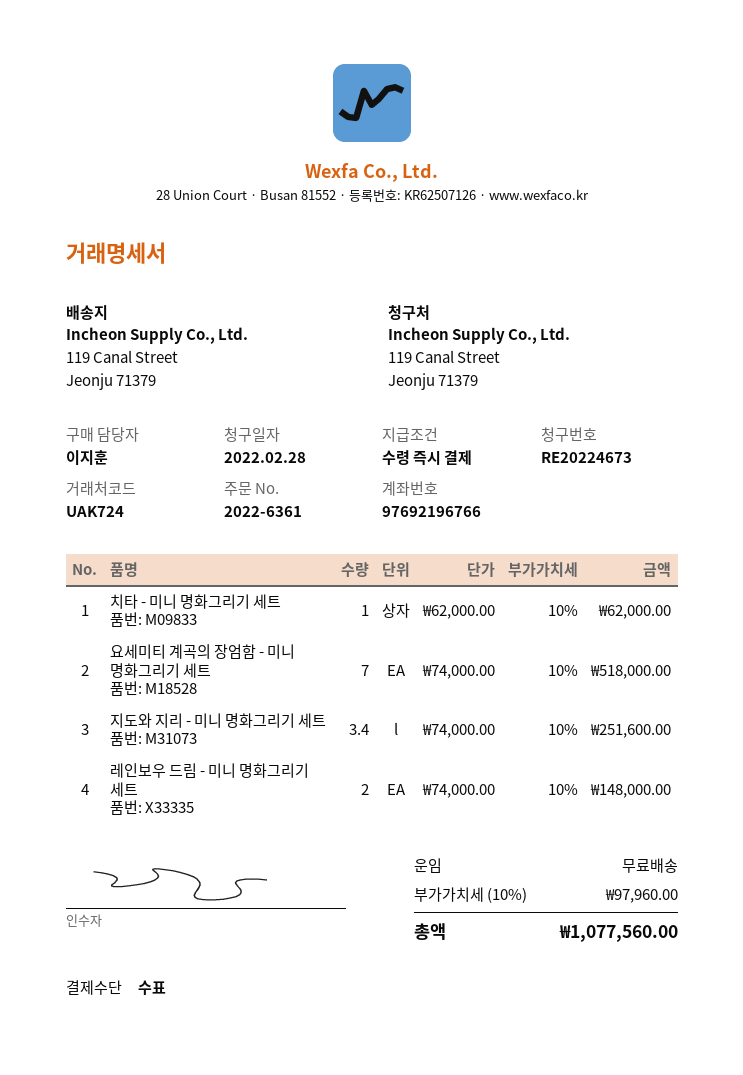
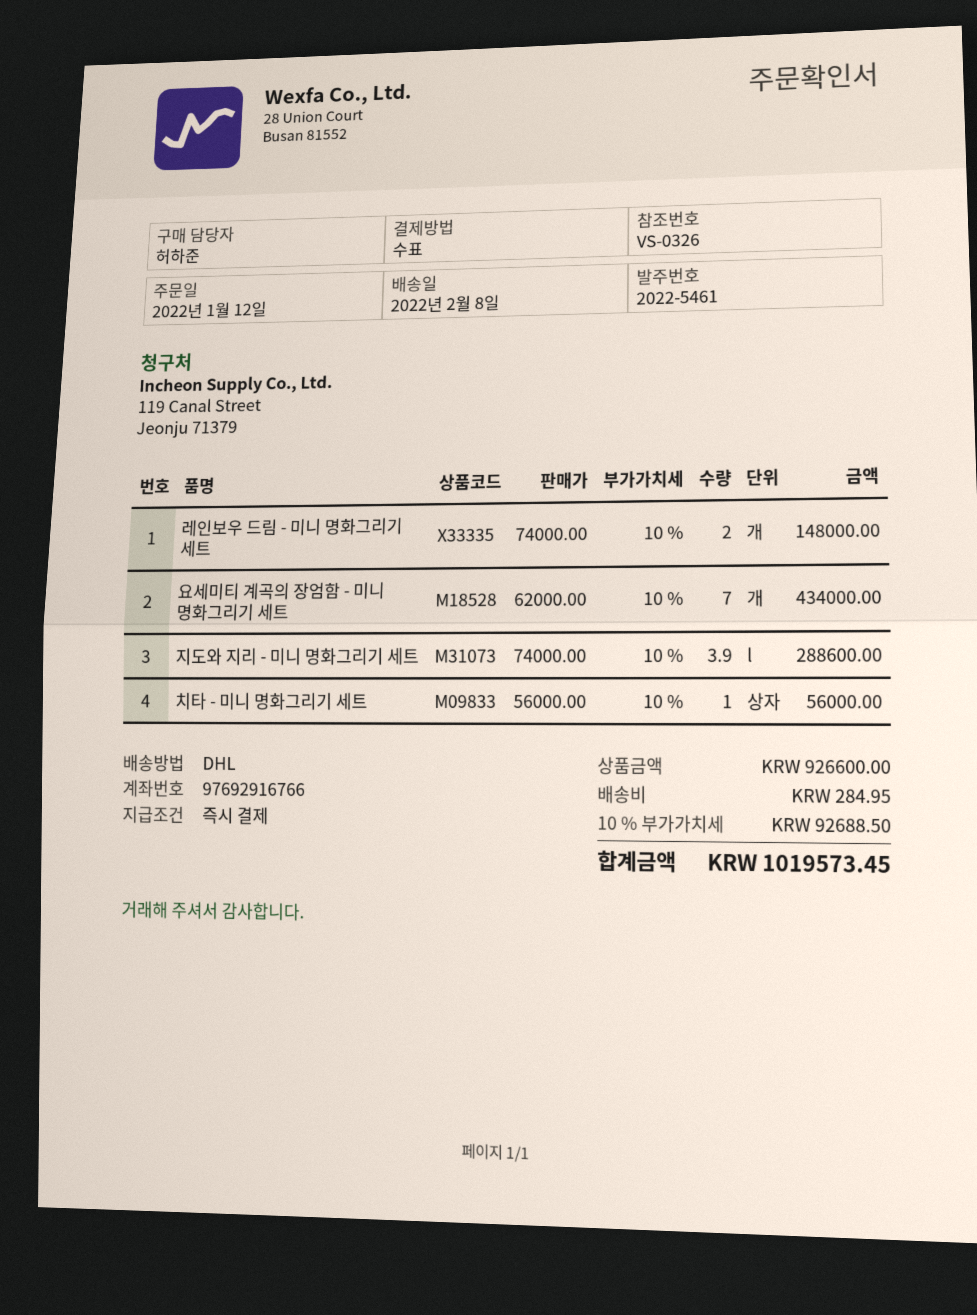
order number: 2022-6361 -> 2022-5461
ordered by: 이지훈 -> 허하준
bank account: 97692196766 -> 97692916766
치타 - 미니 명화그리기 세트: 1 x 62000.00 = 62000.00 -> 1 x 56000.00 = 56000.00
요세미티 계곡의 장엄함 - 미니 명화그리기 세트: 7 x 74000.00 = 518000.00 -> 7 x 62000.00 = 434000.00
지도와 지리 - 미니 명화그리기 세트: 3.4 x 74000.00 = 251600.00 -> 3.9 x 74000.00 = 288600.00
shipping: 0.00 -> 284.95
tax: 10% = 97960.00 -> 10% = 92688.50
total: 1077560.00 -> 1019573.45

